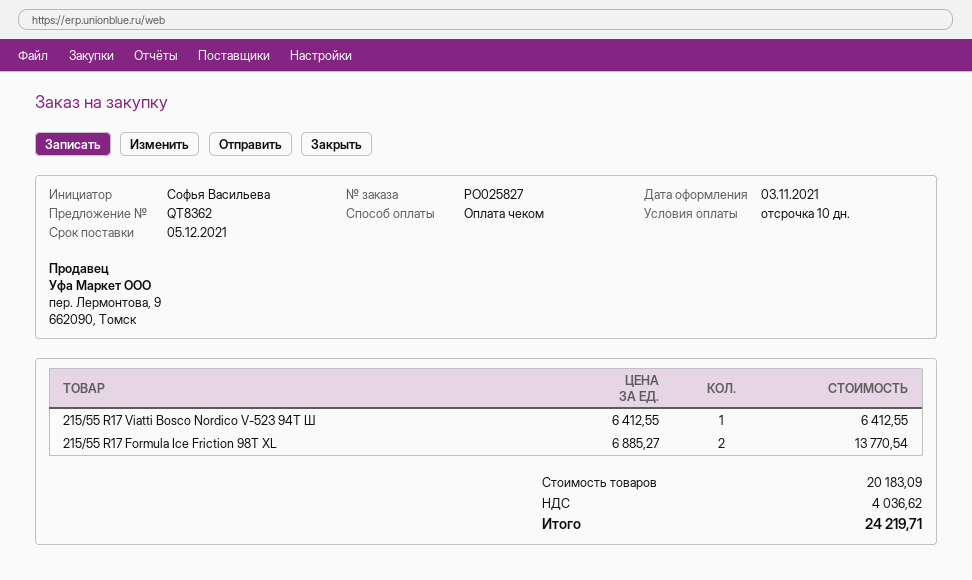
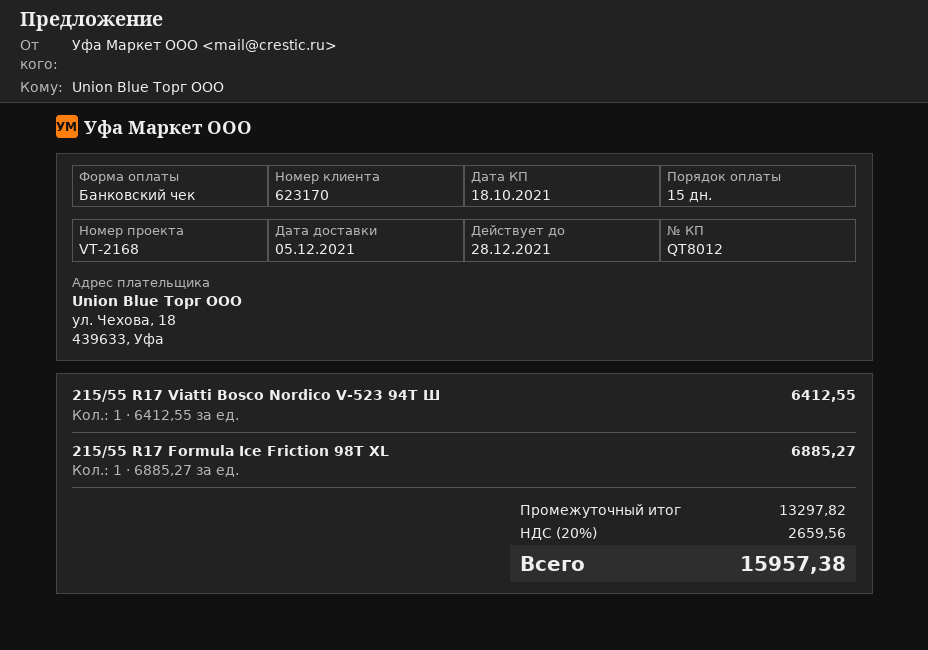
quote number: QT8362 -> QT8012
payment terms: 10 days -> 15 days
215/55 R17 Formula Ice Friction 98T XL: 2 x 6885.27 = 13770.54 -> 1 x 6885.27 = 6885.27
subtotal: 20183.09 -> 13297.82
tax: 4036.62 -> 2659.56
total: 24219.71 -> 15957.38

